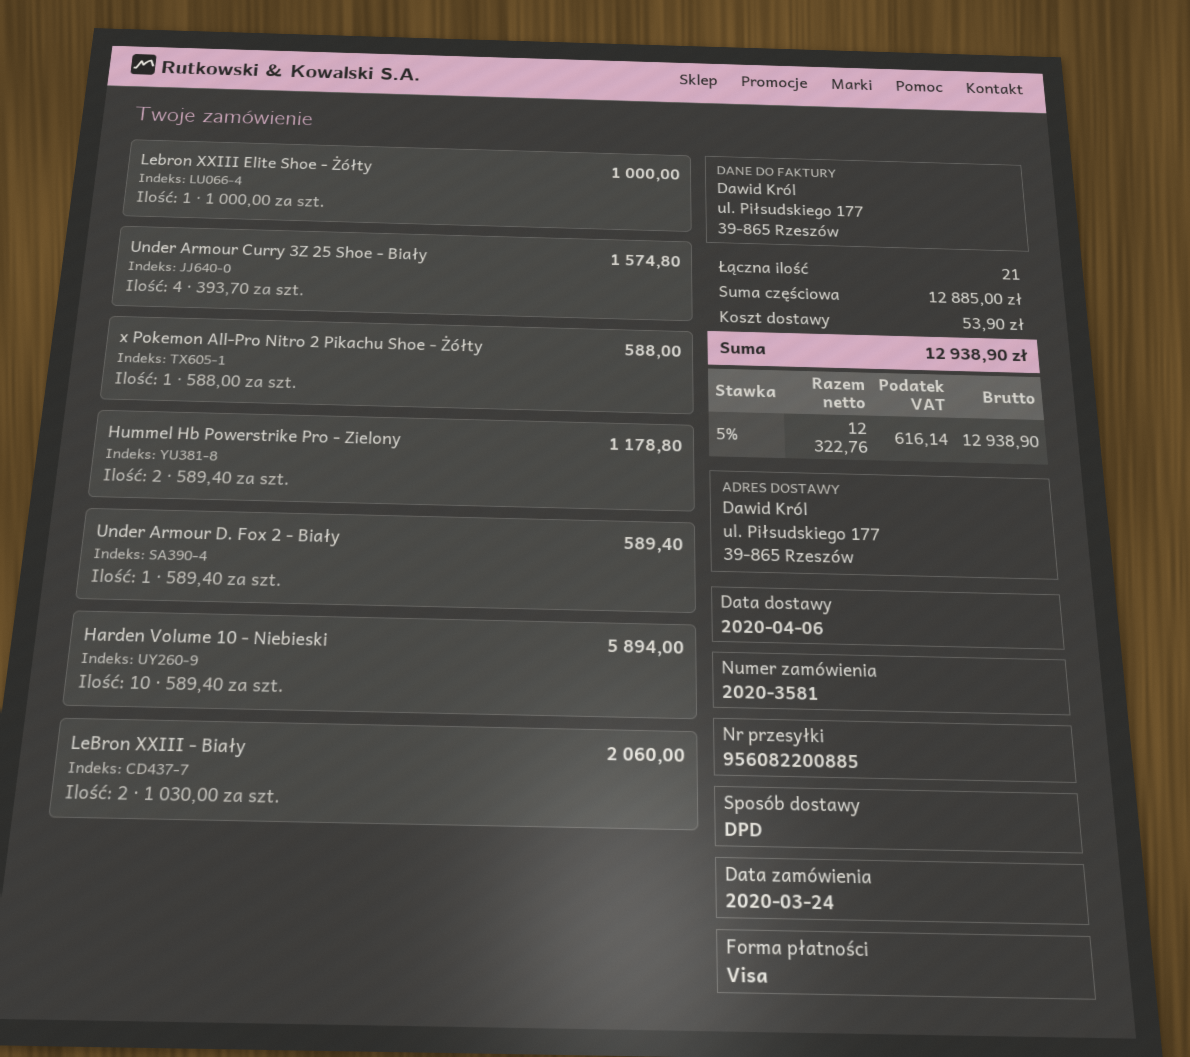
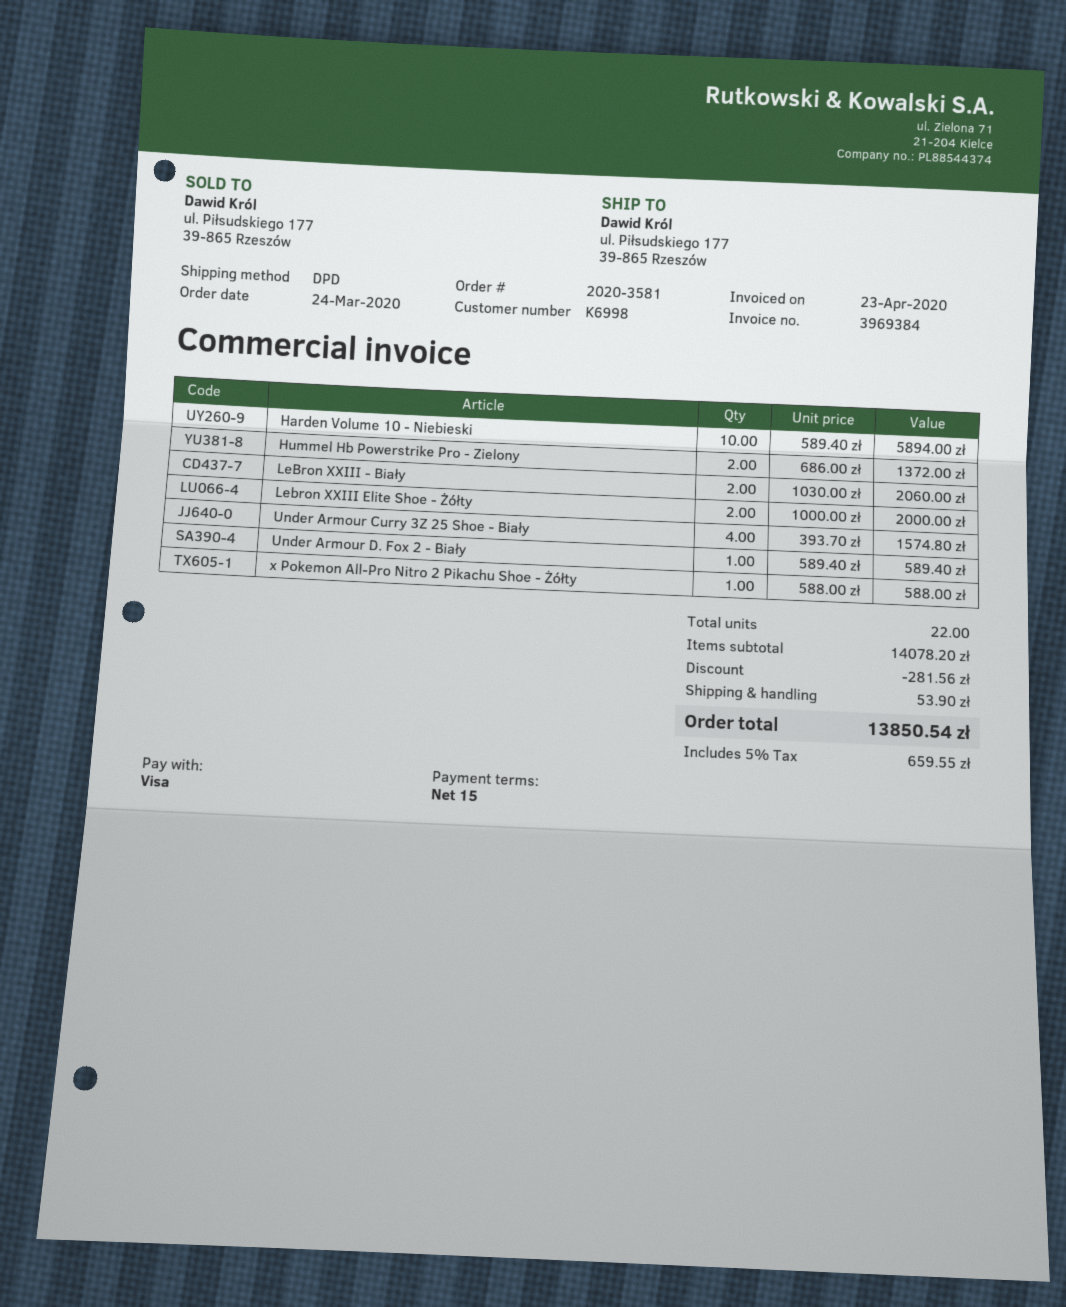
Lebron XXIII Elite Shoe - Żółty: 1 x 1000.00 = 1000.00 -> 2 x 1000.00 = 2000.00
Hummel Hb Powerstrike Pro - Zielony: 2 x 589.40 = 1178.80 -> 2 x 686.00 = 1372.00
total quantity: 21 -> 22
subtotal: 12885.00 -> 14078.20
discount: none -> 281.56
tax: 5% = 616.14 -> 5% = 659.55
total: 12938.90 -> 13850.54

